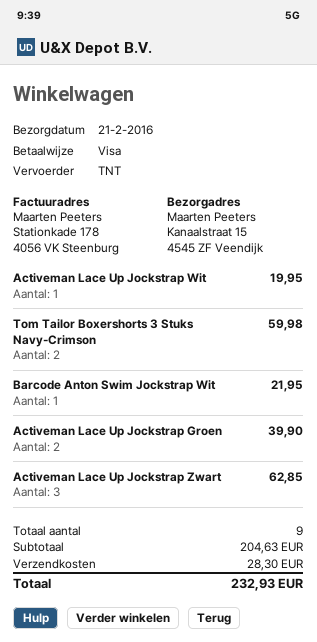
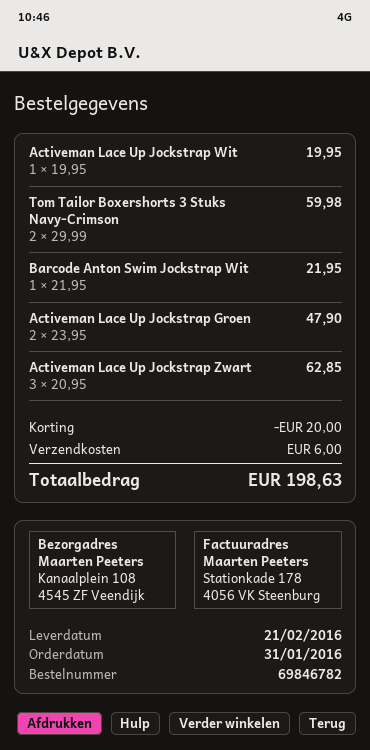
ship to: Kanaalstraat 15, 4545 ZF Veendijk -> Kanaalplein 108, 4545 ZF Veendijk
Activeman Lace Up Jockstrap Groen: 2 for 39.90 -> 2 for 47.90
discount: none -> 20.00
shipping: 28.30 -> 6.00
total: 232.93 -> 198.63

